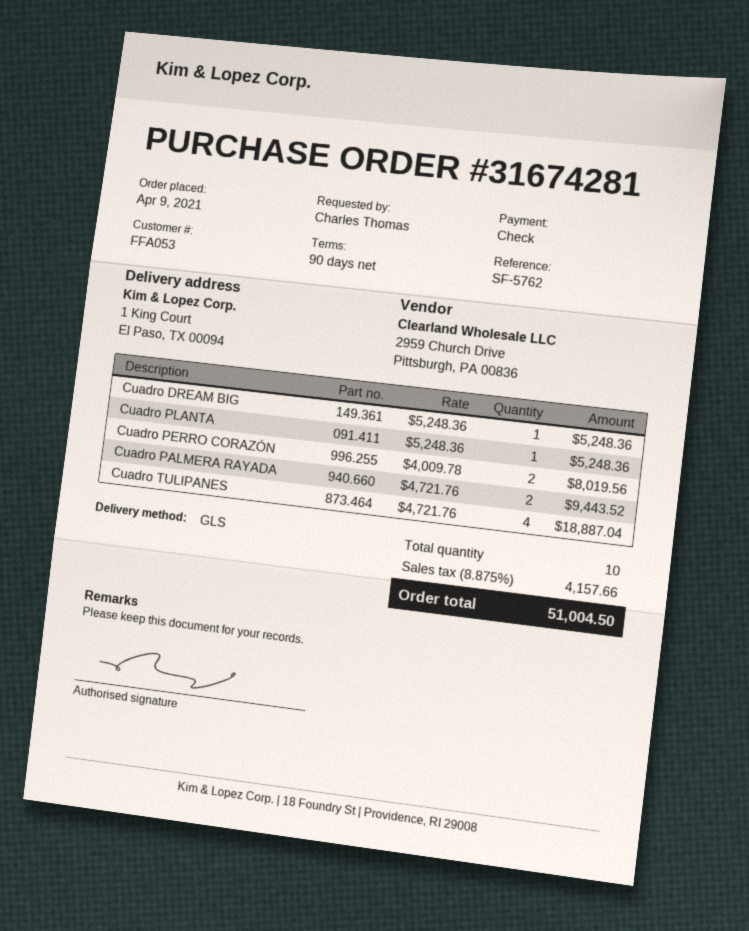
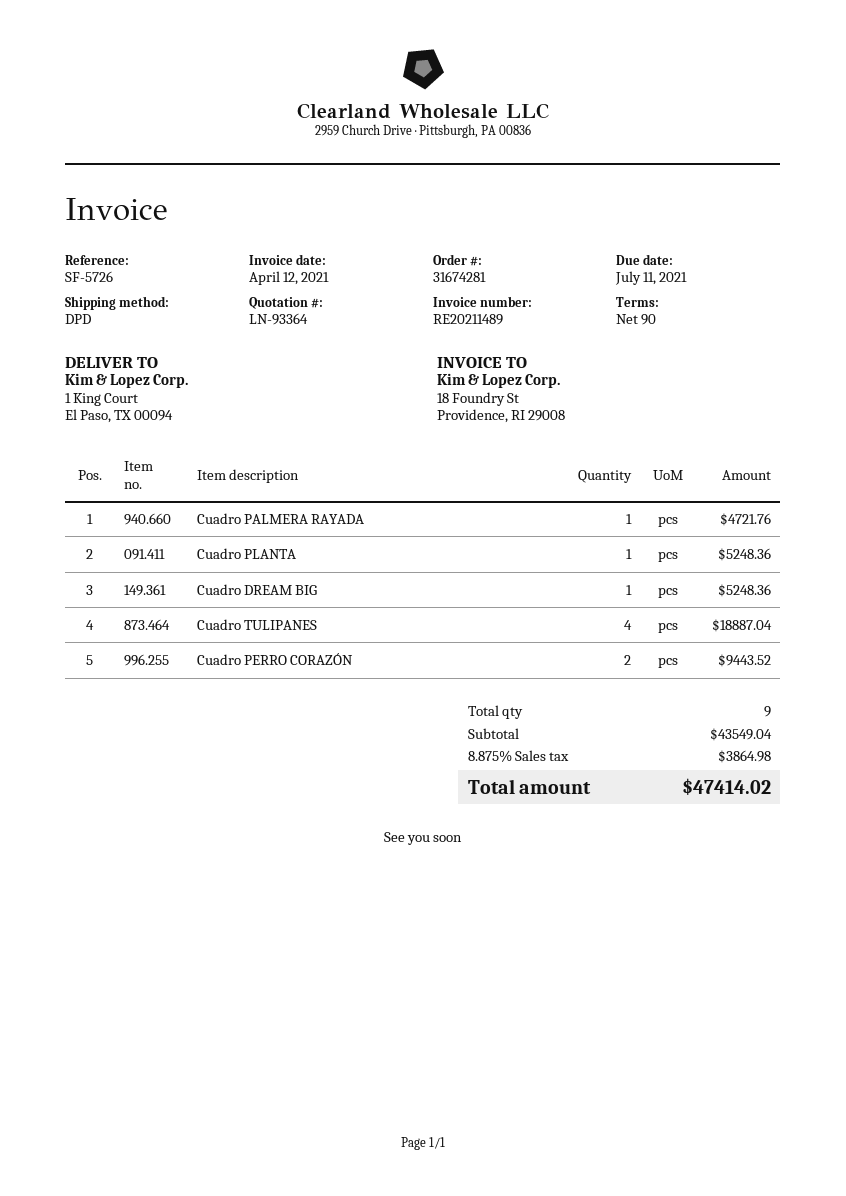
reference: SF-5762 -> SF-5726
shipping method: GLS -> DPD
Cuadro PERRO CORAZÓN: 2 for 8019.56 -> 2 for 9443.52
Cuadro PALMERA RAYADA: 2 for 9443.52 -> 1 for 4721.76
total quantity: 10 -> 9
tax: 8.875% = 4157.66 -> 8.875% = 3864.98
total: 51004.50 -> 47414.02

